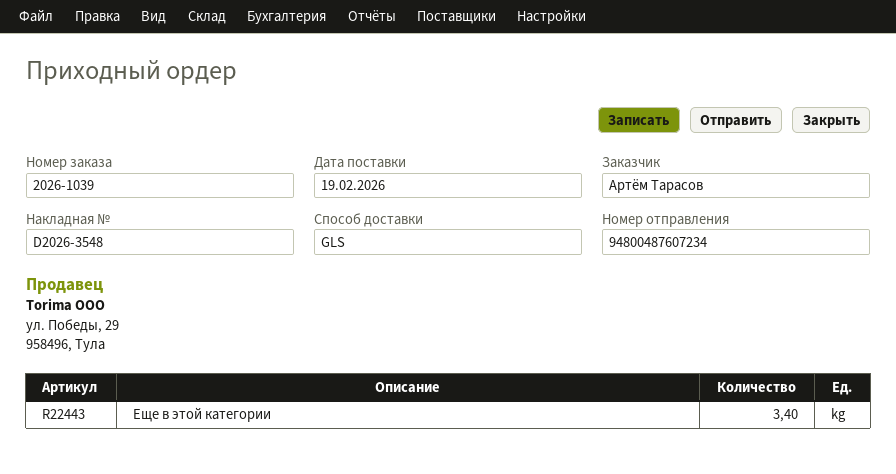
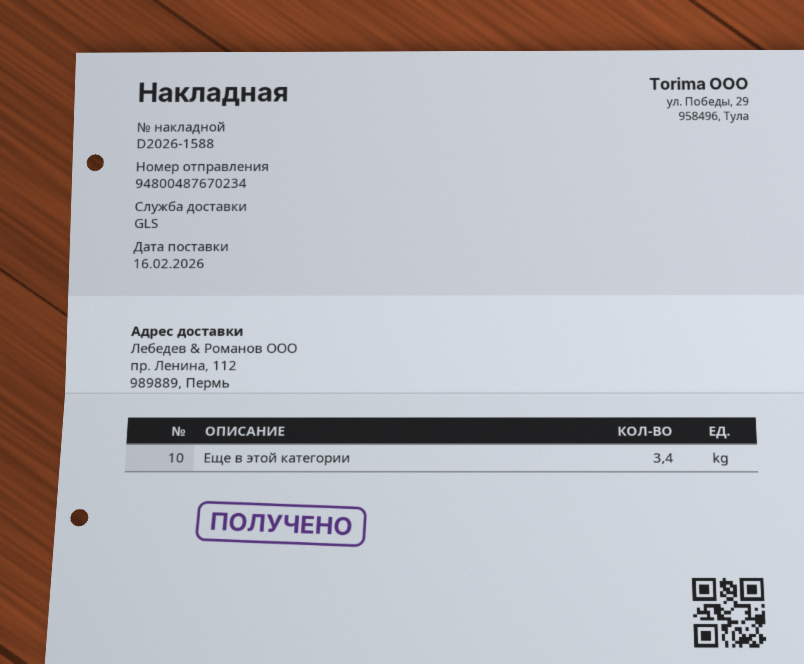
delivery note number: D2026-3548 -> D2026-1588
delivery date: 2026-02-19 -> 2026-02-16
tracking number: 94800487607234 -> 94800487670234

